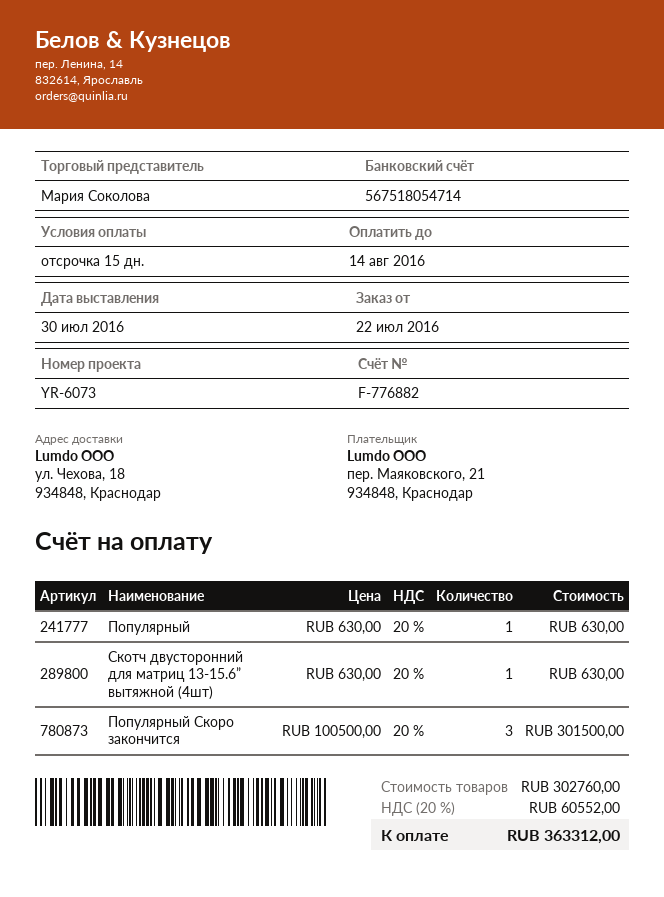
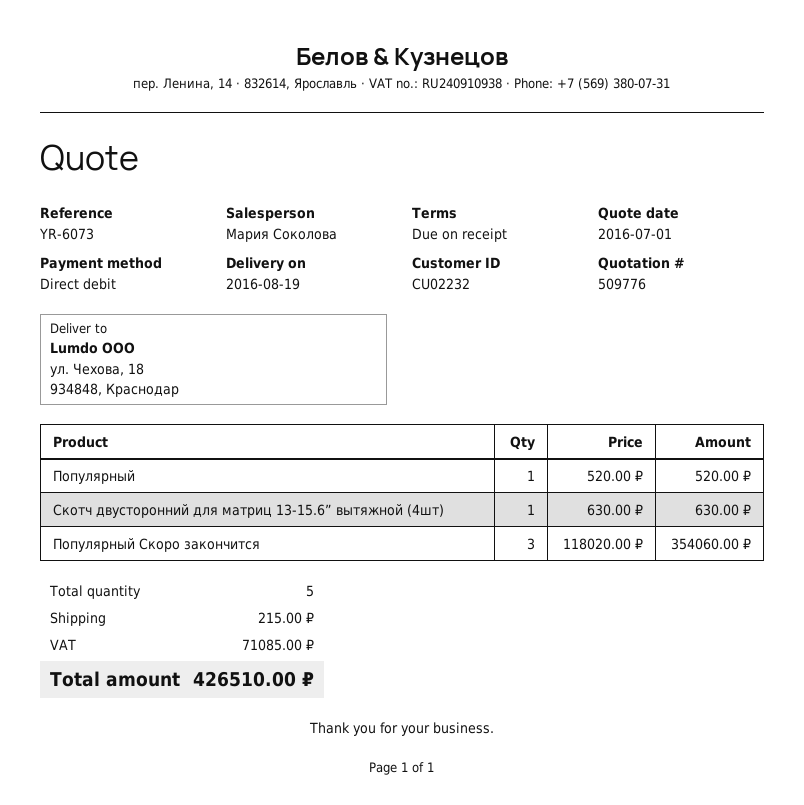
payment terms: 15 days -> on receipt
Популярный: 1 x 630.00 = 630.00 -> 1 x 520.00 = 520.00
Популярный Скоро закончится: 3 x 100500.00 = 301500.00 -> 3 x 118020.00 = 354060.00
shipping: none -> 215.00
tax: 60552.00 -> 71085.00
total: 363312.00 -> 426510.00

